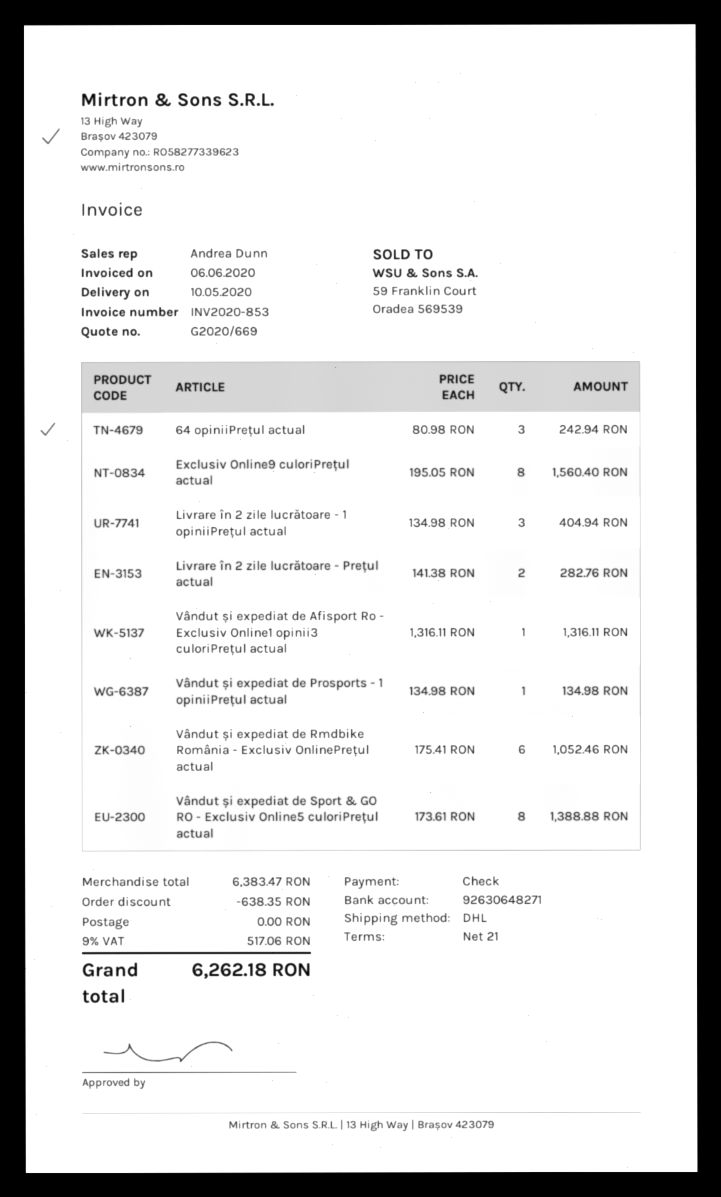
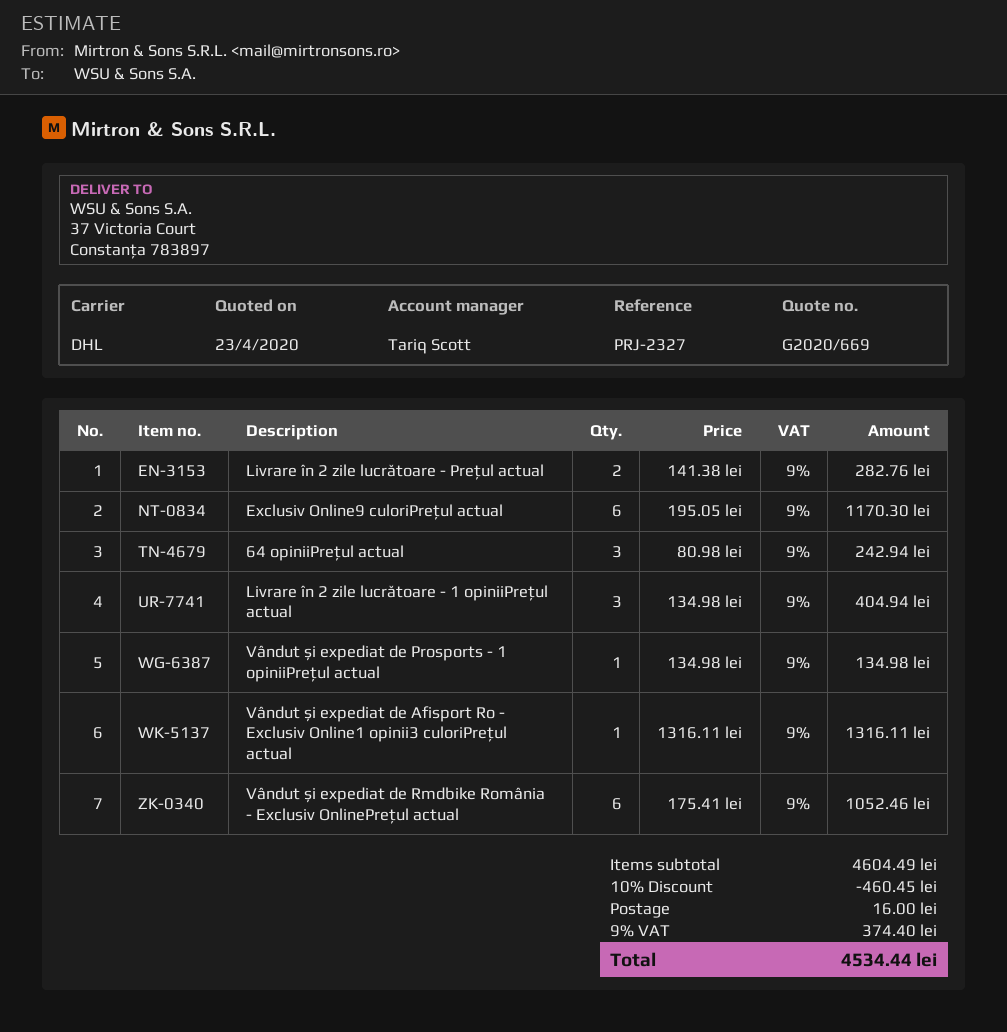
sales rep: Andrea Dunn -> Tariq Scott
Exclusiv Online9 culoriPrețul actual: 8 x 195.05 = 1560.40 -> 6 x 195.05 = 1170.30
Vândut și expediat de Sport & GO RO - Exclusiv Online5 culoriPrețul actual: 8 x 173.61 = 1388.88 -> none
subtotal: 6383.47 -> 4604.49
discount: 638.35 -> 460.45
shipping: 0.00 -> 16.00
tax: 9% = 517.06 -> 9% = 374.40
total: 6262.18 -> 4534.44

